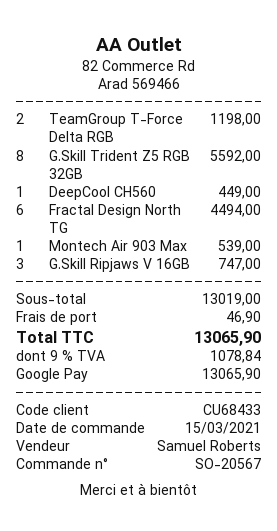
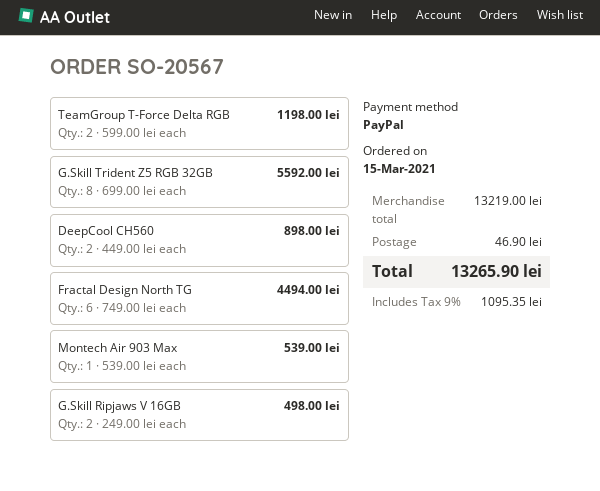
payment method: Google Pay -> PayPal
DeepCool CH560: 1 for 449.00 -> 2 for 898.00
G.Skill Ripjaws V 16GB: 3 for 747.00 -> 2 for 498.00
subtotal: 13019.00 -> 13219.00
tax: 9% = 1078.84 -> 9% = 1095.35
total: 13065.90 -> 13265.90

